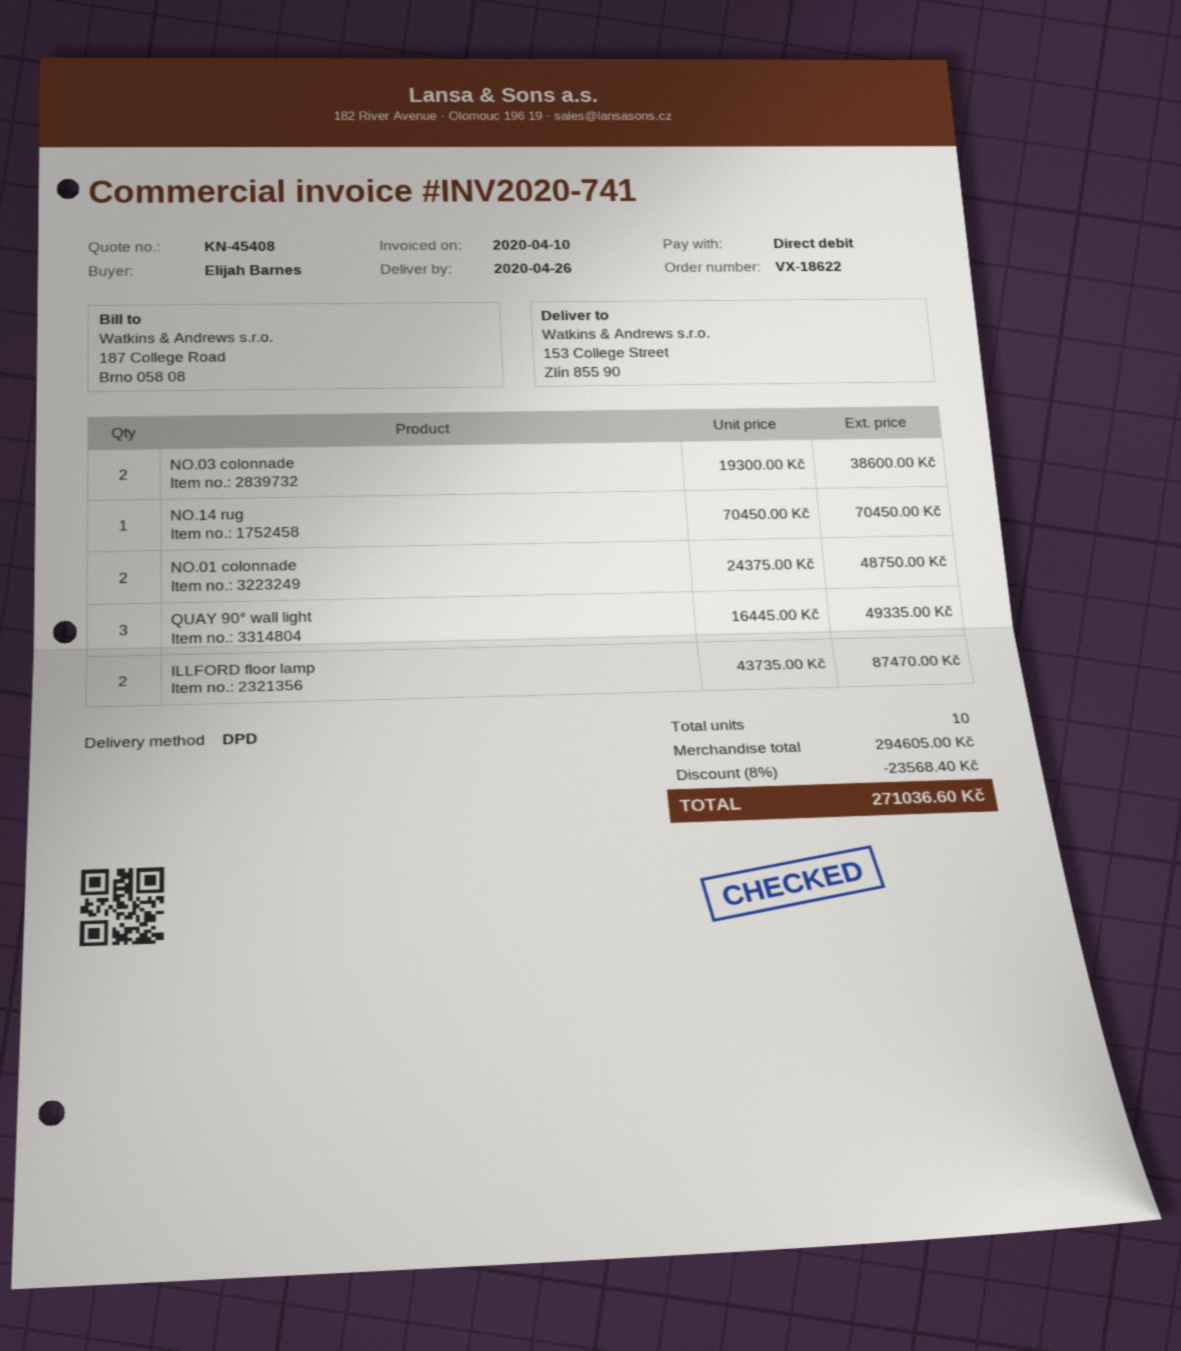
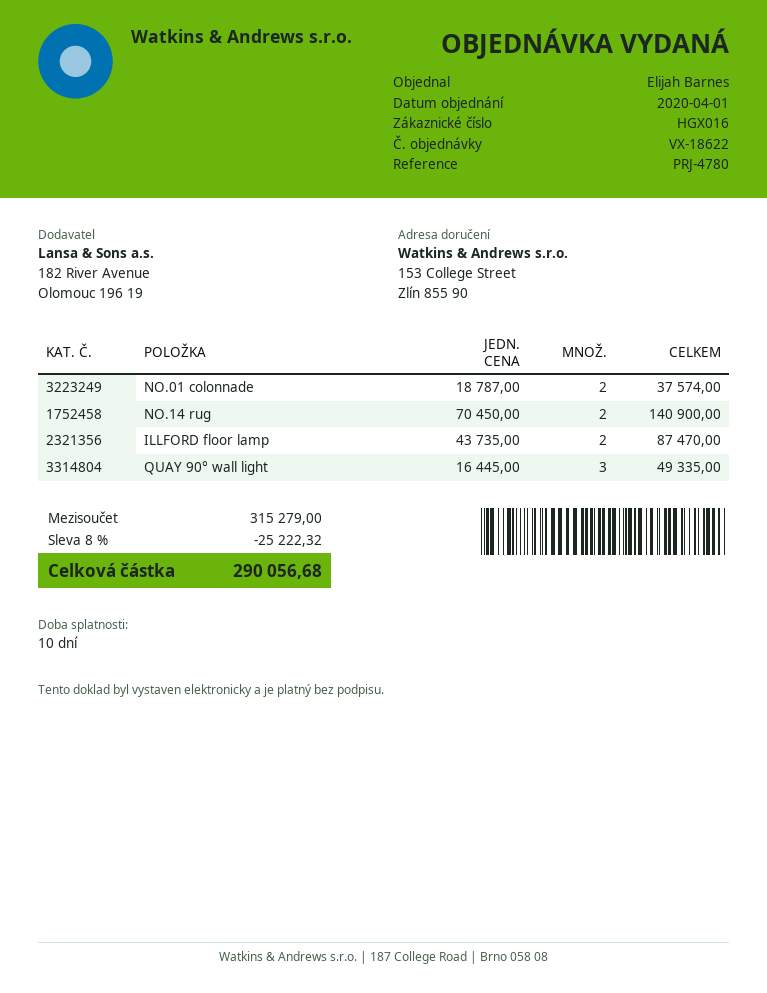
NO.03 colonnade: 2 x 19300.00 = 38600.00 -> none
NO.14 rug: 1 x 70450.00 = 70450.00 -> 2 x 70450.00 = 140900.00
NO.01 colonnade: 2 x 24375.00 = 48750.00 -> 2 x 18787.00 = 37574.00
subtotal: 294605.00 -> 315279.00
discount: 8% = 23568.40 -> 8% = 25222.32
total: 271036.60 -> 290056.68

